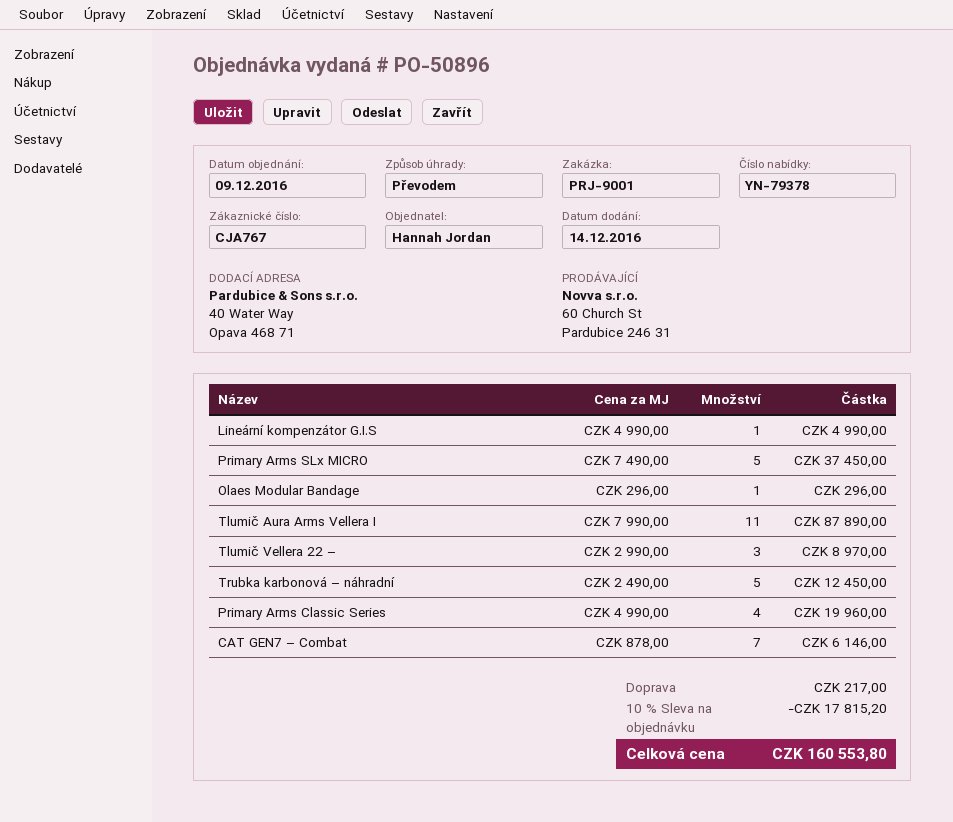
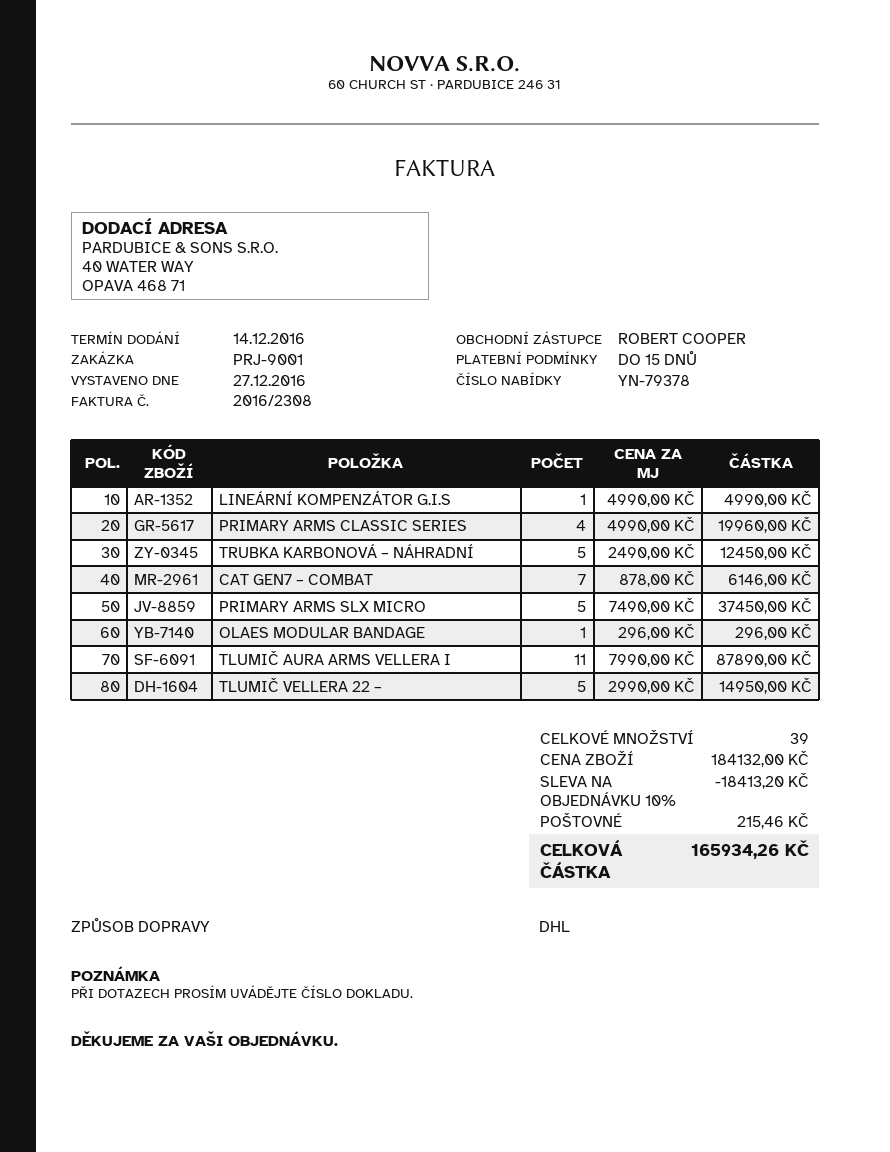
Tlumič Vellera 22 –: 3 x 2990.00 = 8970.00 -> 5 x 2990.00 = 14950.00
discount: 10% = 17815.20 -> 10% = 18413.20
shipping: 217.00 -> 215.46
total: 160553.80 -> 165934.26

